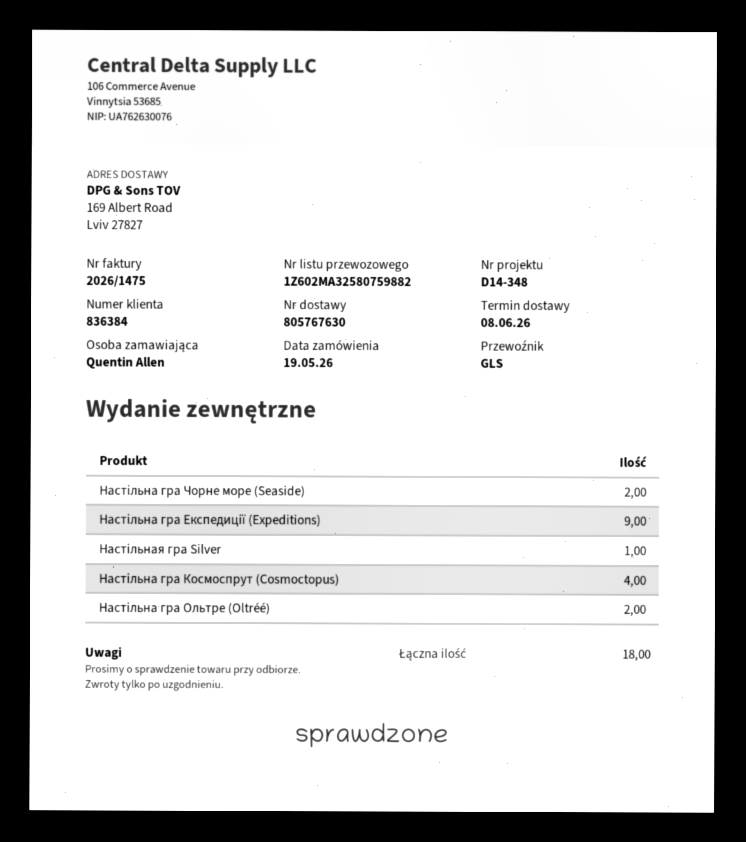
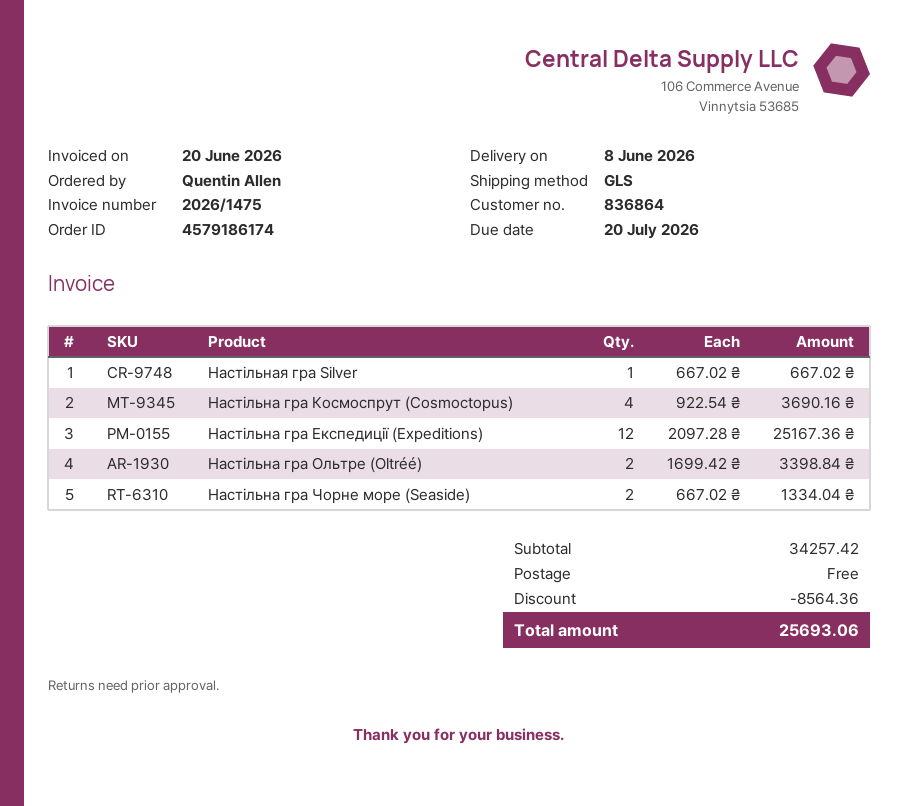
customer number: 836384 -> 836864
Настільна гра Експедиції (Expeditions): 9 -> 12

